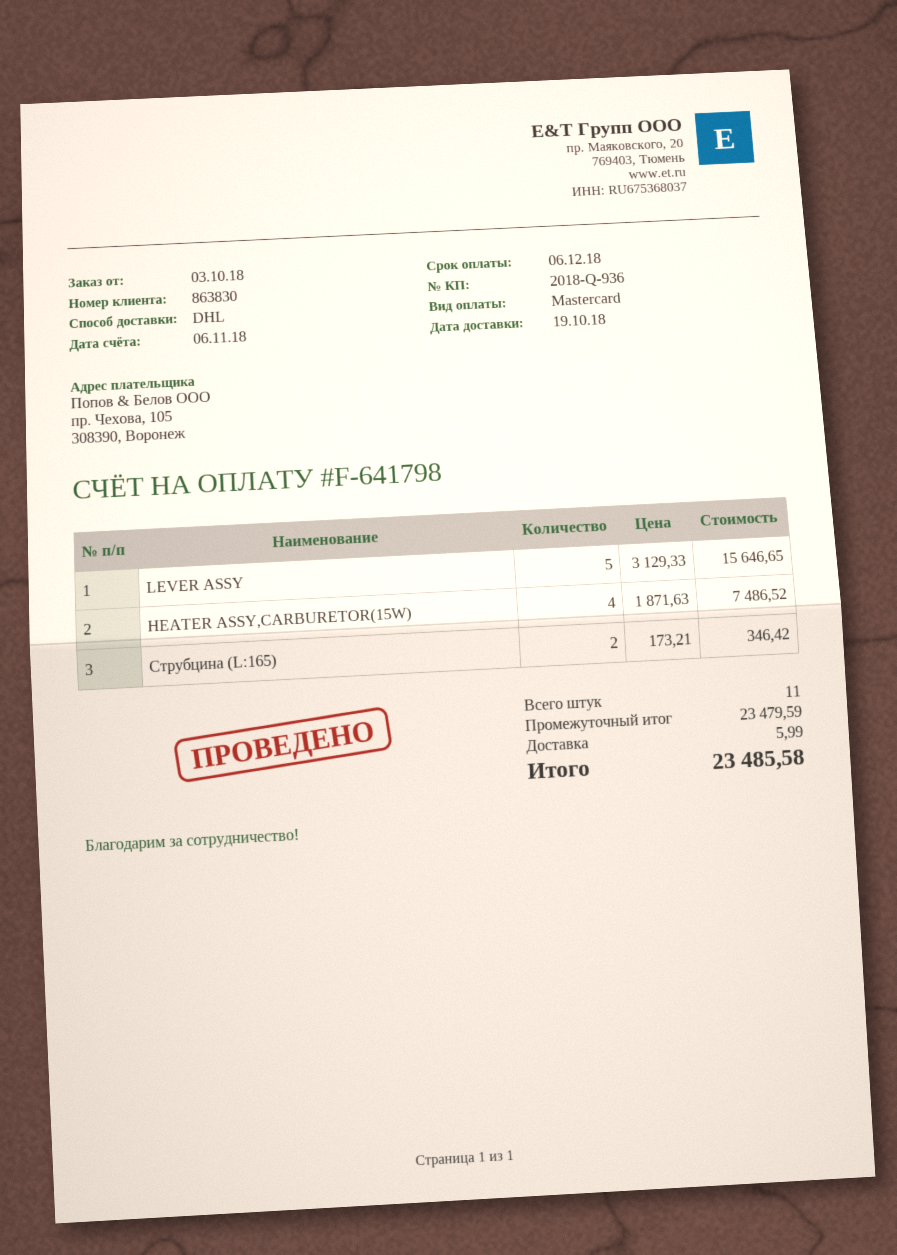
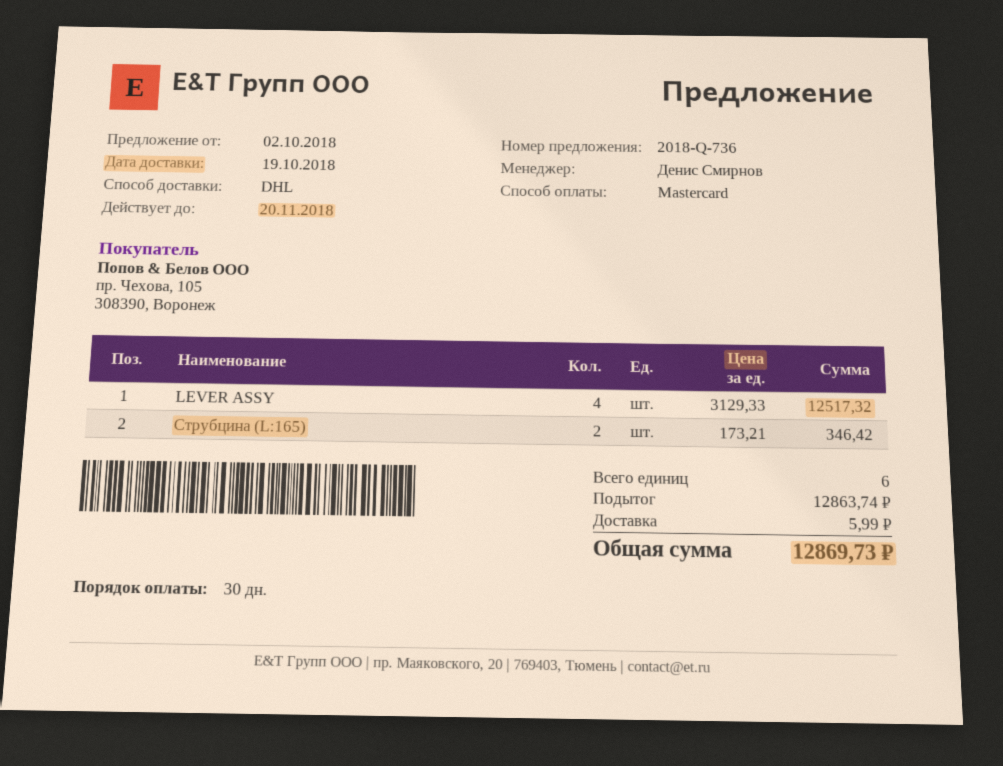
quote number: 2018-Q-936 -> 2018-Q-736
LEVER ASSY: 5 x 3129.33 = 15646.65 -> 4 x 3129.33 = 12517.32
HEATER ASSY,CARBURETOR(15W): 4 x 1871.63 = 7486.52 -> none
total quantity: 11 -> 6
subtotal: 23479.59 -> 12863.74
total: 23485.58 -> 12869.73

